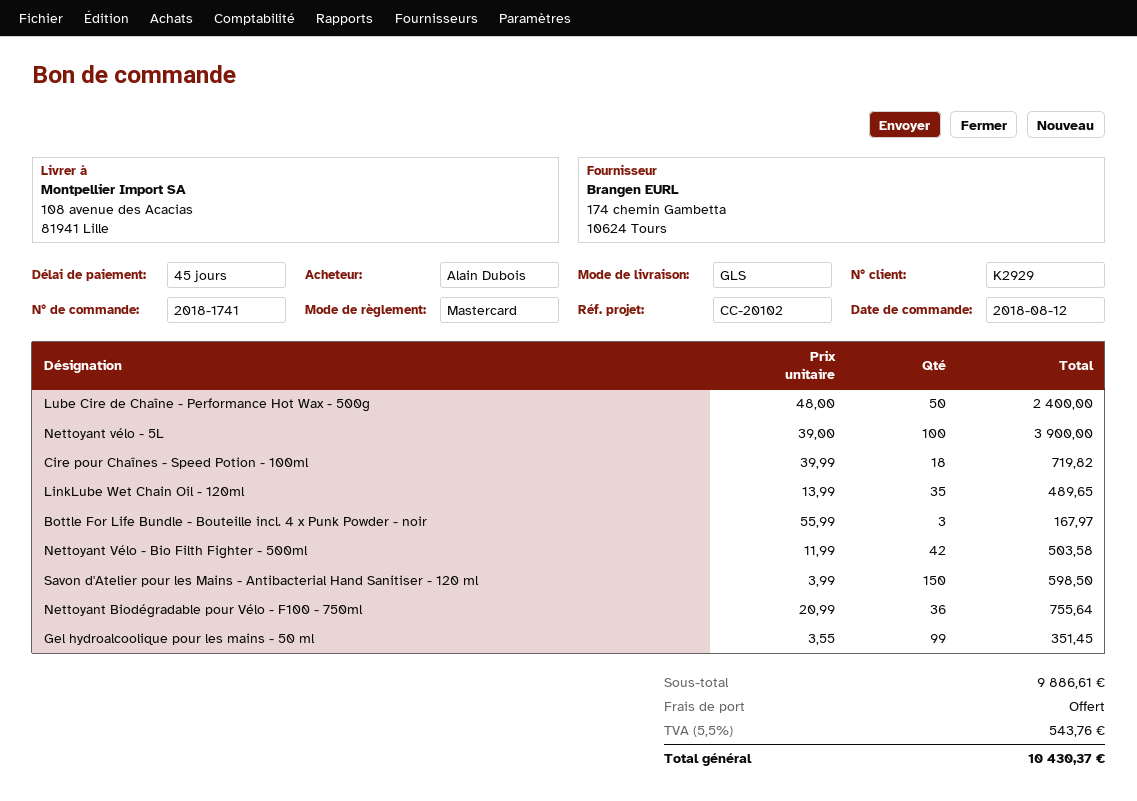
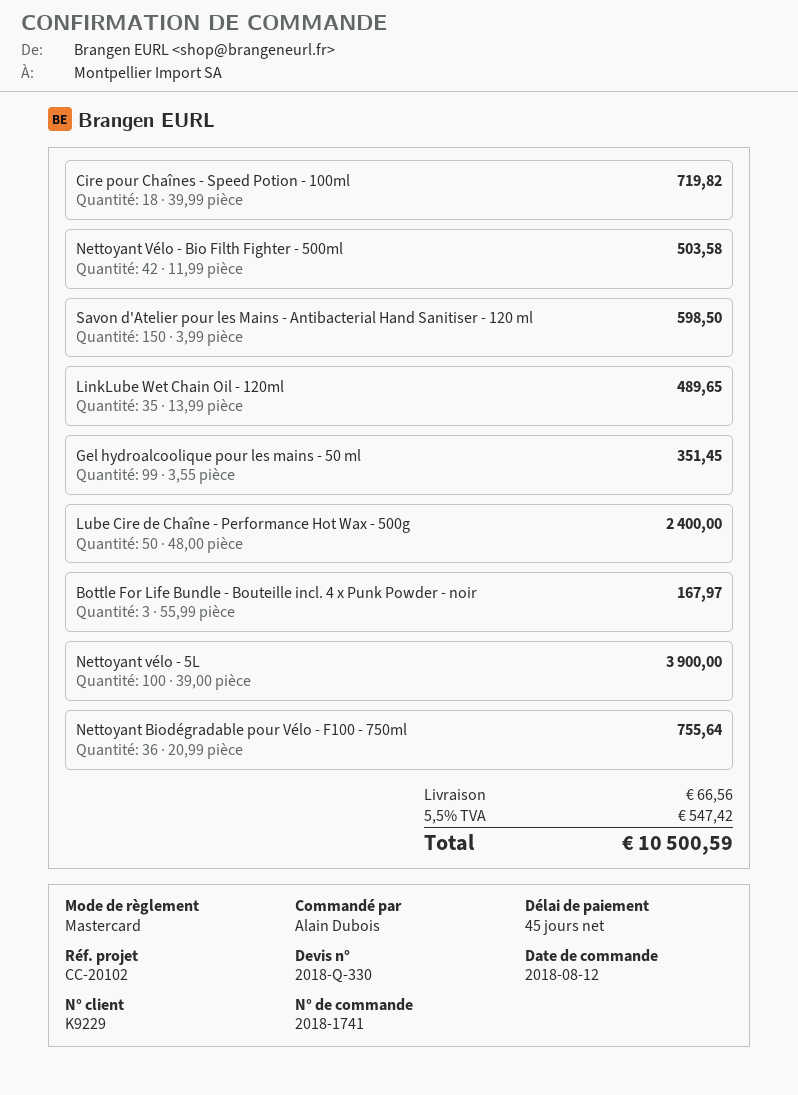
customer number: K2929 -> K9229
shipping: 0.00 -> 66.56
tax: 5.5% = 543.76 -> 5.5% = 547.42
total: 10430.37 -> 10500.59

